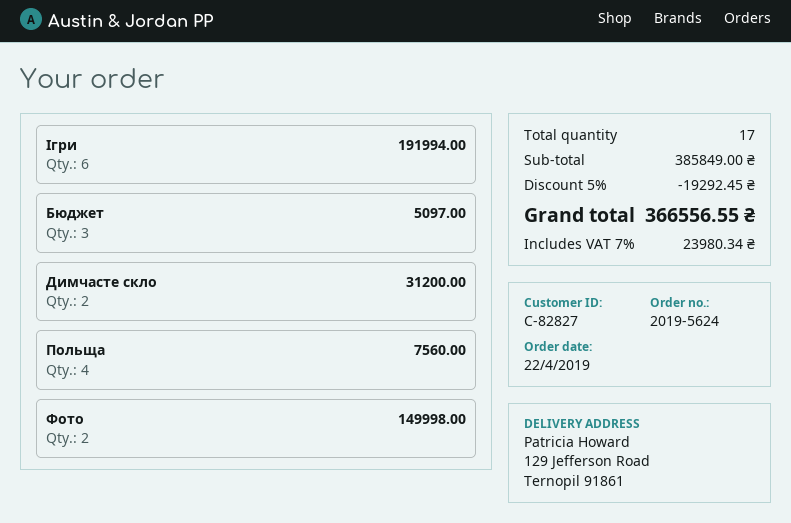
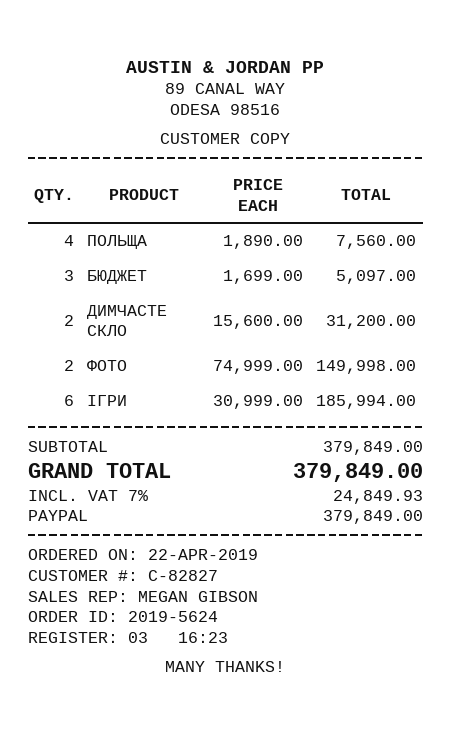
Ігри: 6 for 191994.00 -> 6 for 185994.00
subtotal: 385849.00 -> 379849.00
discount: 5% = 19292.45 -> none
tax: 7% = 23980.34 -> 7% = 24849.93
total: 366556.55 -> 379849.00

